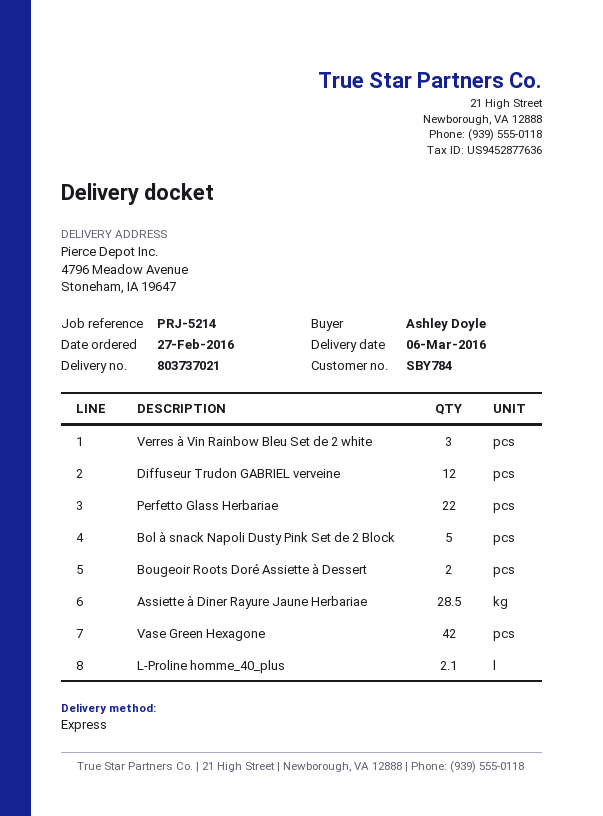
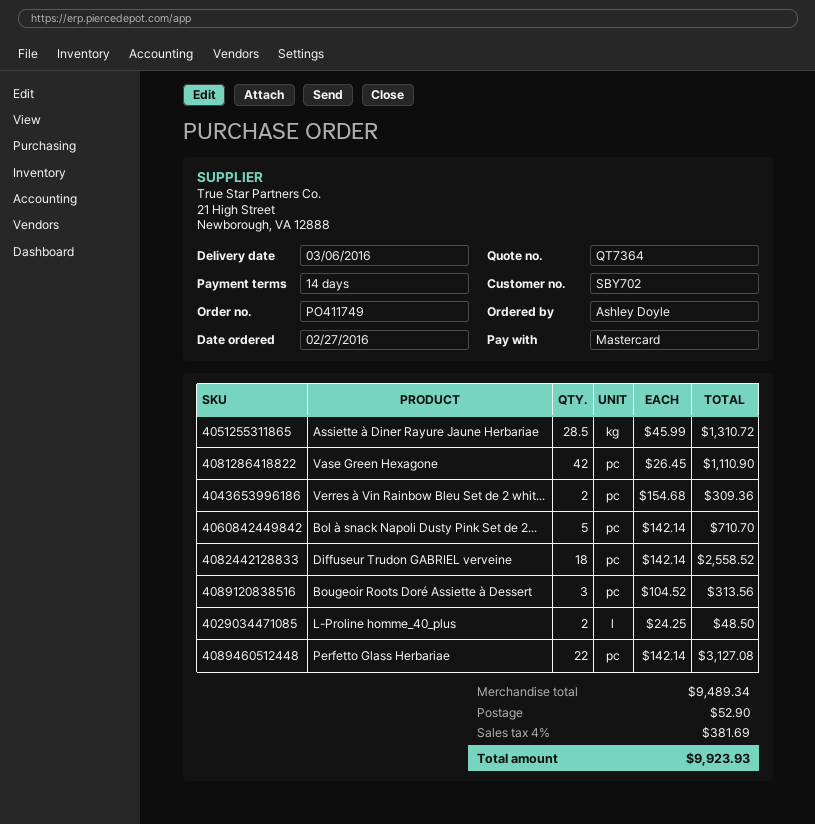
customer number: SBY784 -> SBY702
Verres à Vin Rainbow Bleu Set de 2 white: 3 -> 2
Diffuseur Trudon GABRIEL verveine: 12 -> 18
Bougeoir Roots Doré Assiette à Dessert: 2 -> 3
L-Proline homme_40_plus: 2.1 -> 2

